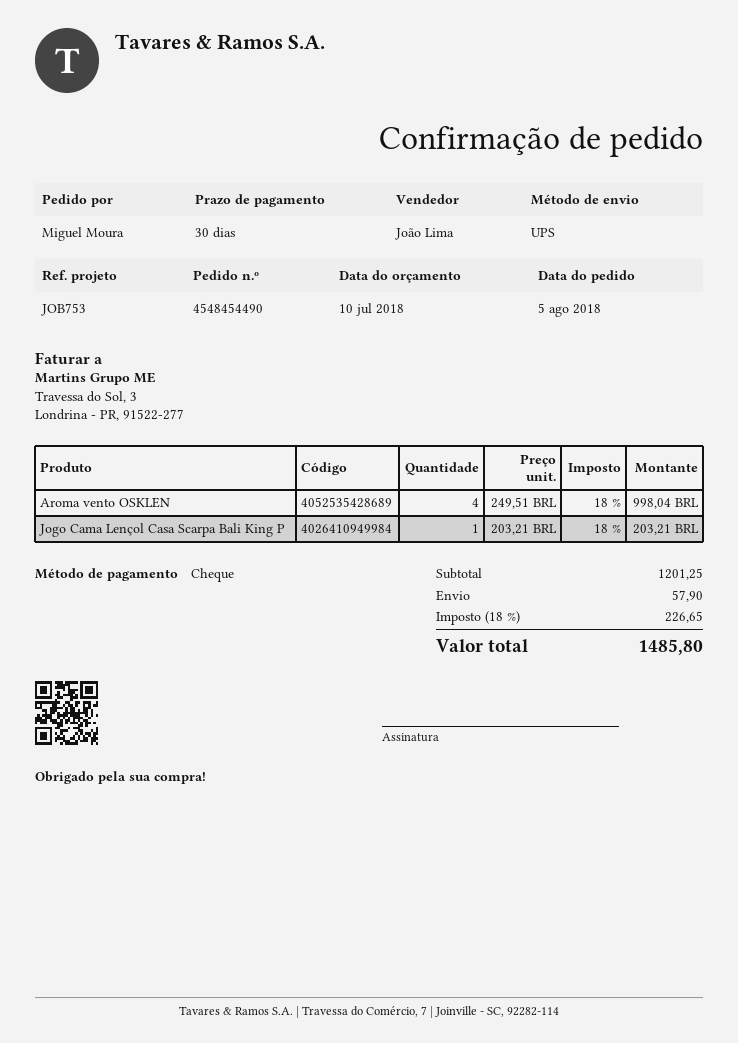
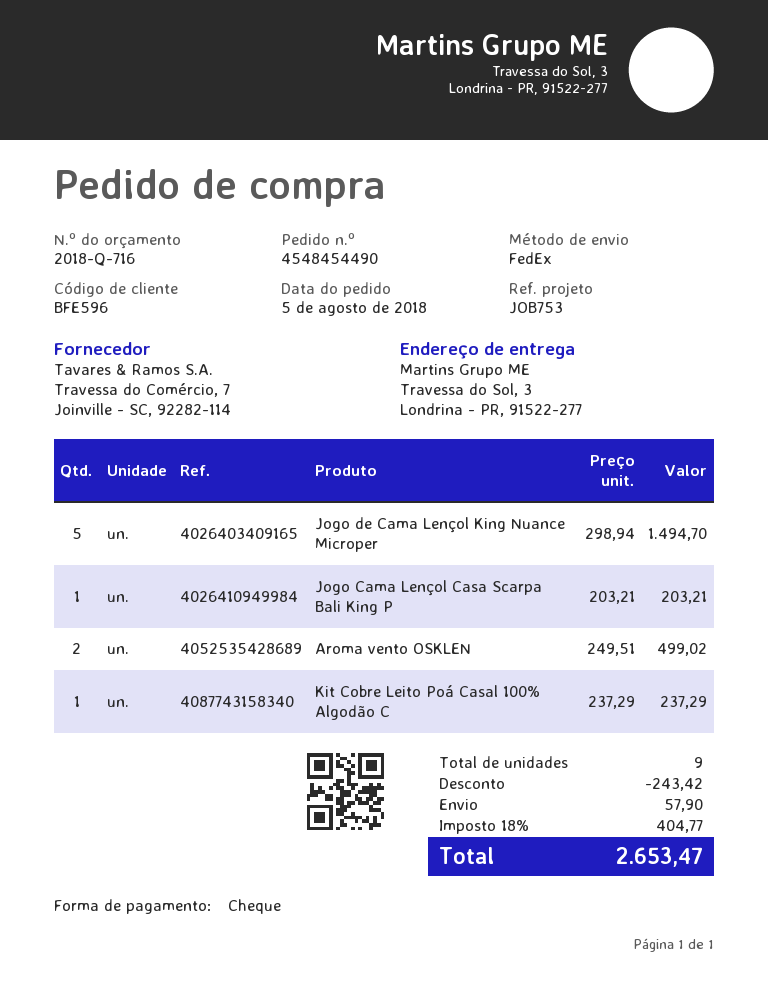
shipping method: UPS -> FedEx
Aroma vento OSKLEN: 4 x 249.51 = 998.04 -> 2 x 249.51 = 499.02
Jogo de Cama Lençol King Nuance Microper: none -> 5 x 298.94 = 1494.70
Kit Cobre Leito Poá Casal 100% Algodão C: none -> 1 x 237.29 = 237.29
discount: none -> 243.42
tax: 18% = 226.65 -> 18% = 404.77
total: 1485.80 -> 2653.47

